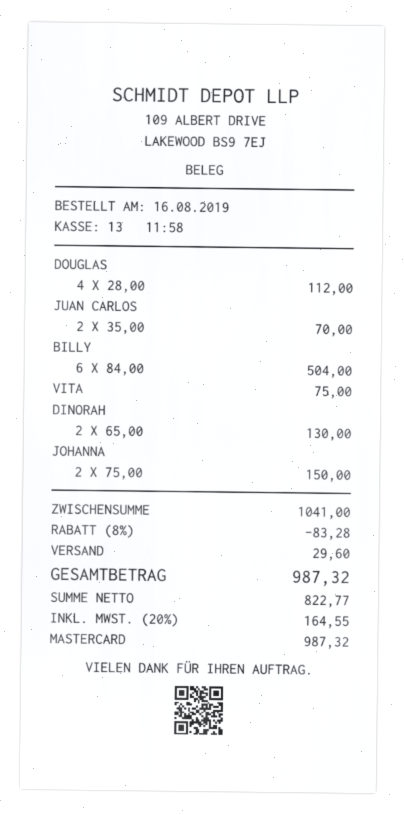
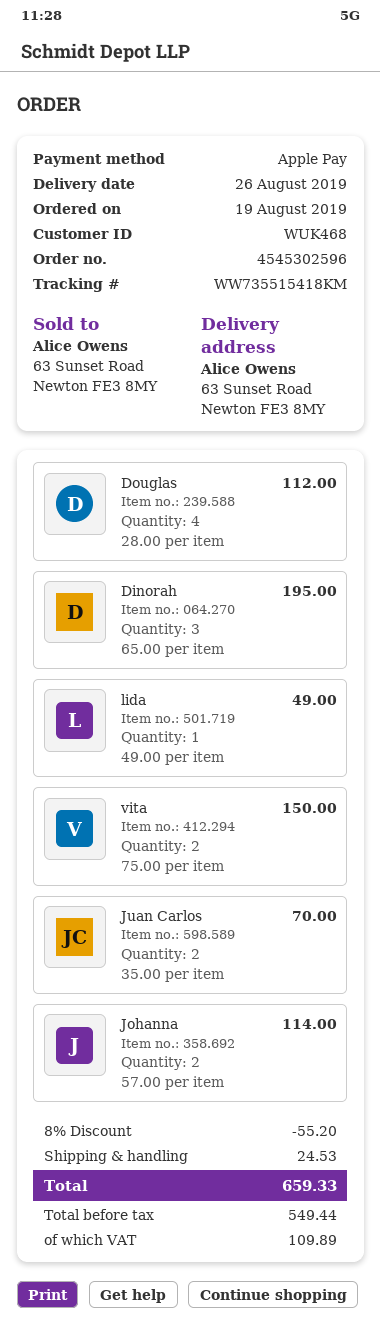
order date: 2019-08-16 -> 2019-08-19
payment method: Mastercard -> Apple Pay
BILLY: 6 x 84.00 = 504.00 -> none
VITA: 1 x 75.00 = 75.00 -> 2 x 75.00 = 150.00
DINORAH: 2 x 65.00 = 130.00 -> 3 x 65.00 = 195.00
JOHANNA: 2 x 75.00 = 150.00 -> 2 x 57.00 = 114.00
lida: none -> 1 x 49.00 = 49.00
discount: 8% = 83.28 -> 8% = 55.20
shipping: 29.60 -> 24.53
net: 822.77 -> 549.44
tax: 164.55 -> 109.89
total: 987.32 -> 659.33

